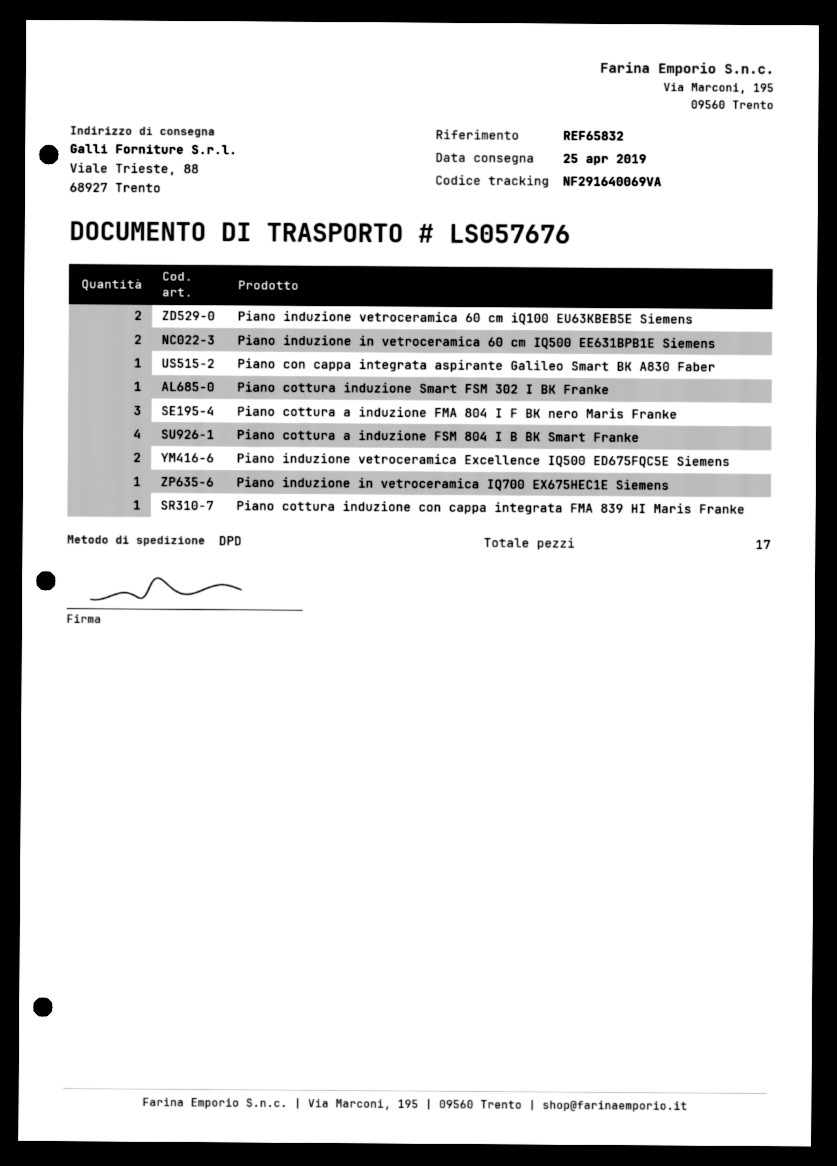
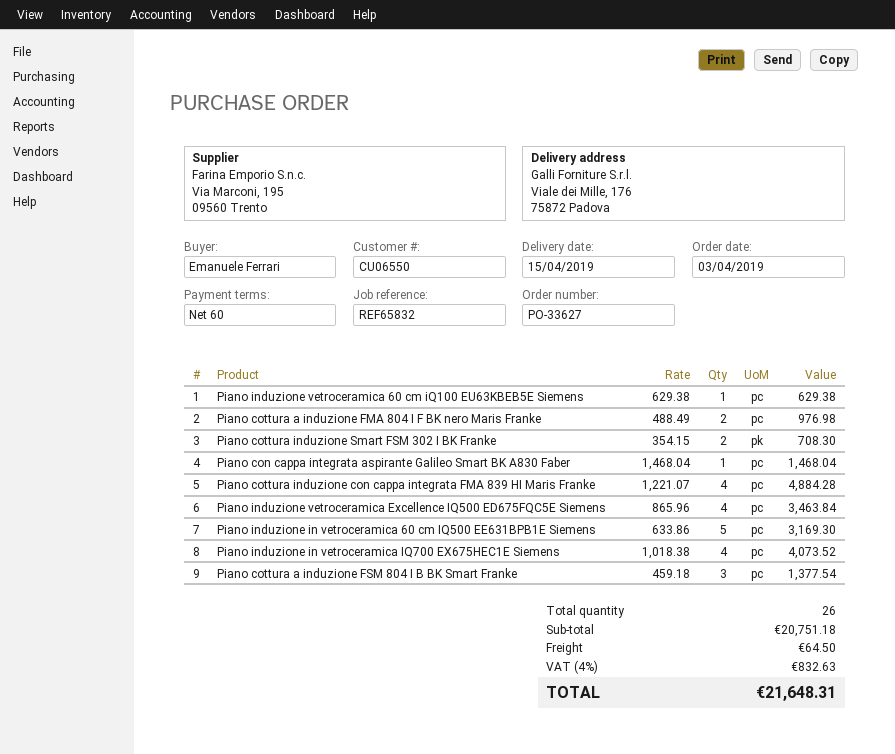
delivery date: 2019-04-25 -> 2019-04-15
ship to: Viale Trieste, 88, 68927 Trento -> Viale dei Mille, 176, 75872 Padova
Piano induzione vetroceramica 60 cm iQ100 EU63KBEB5E Siemens: 2 -> 1
Piano induzione in vetroceramica 60 cm IQ500 EE631BPB1E Siemens: 2 -> 5
Piano cottura induzione Smart FSM 302 I BK Franke: 1 -> 2
Piano cottura a induzione FMA 804 I F BK nero Maris Franke: 3 -> 2
Piano cottura a induzione FSM 804 I B BK Smart Franke: 4 -> 3
Piano induzione vetroceramica Excellence IQ500 ED675FQC5E Siemens: 2 -> 4
Piano induzione in vetroceramica IQ700 EX675HEC1E Siemens: 1 -> 4
Piano cottura induzione con cappa integrata FMA 839 HI Maris Franke: 1 -> 4
total quantity: 17 -> 26

